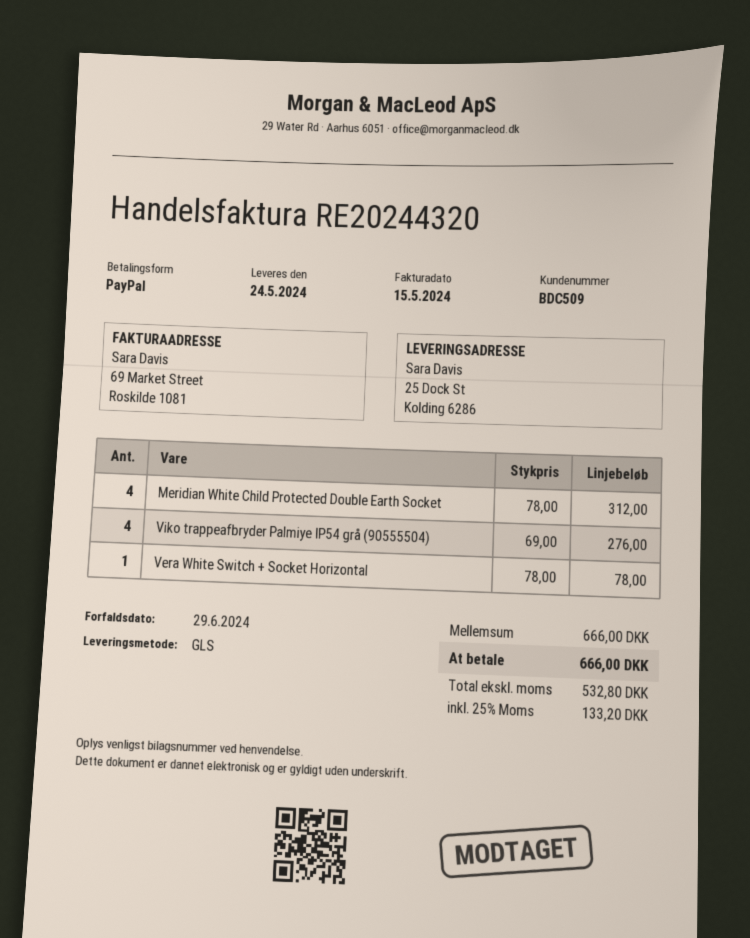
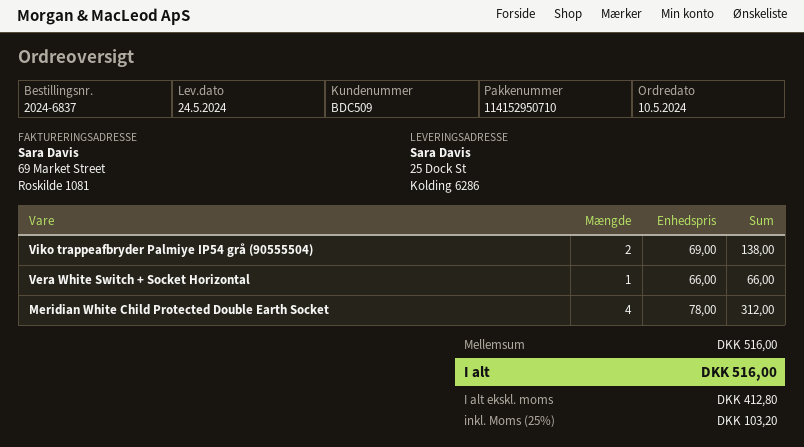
Viko trappeafbryder Palmiye IP54 grå (90555504): 4 x 69.00 = 276.00 -> 2 x 69.00 = 138.00
Vera White Switch + Socket Horizontal: 1 x 78.00 = 78.00 -> 1 x 66.00 = 66.00
subtotal: 666.00 -> 516.00
net: 532.80 -> 412.80
tax: 25% = 133.20 -> 25% = 103.20
total: 666.00 -> 516.00

